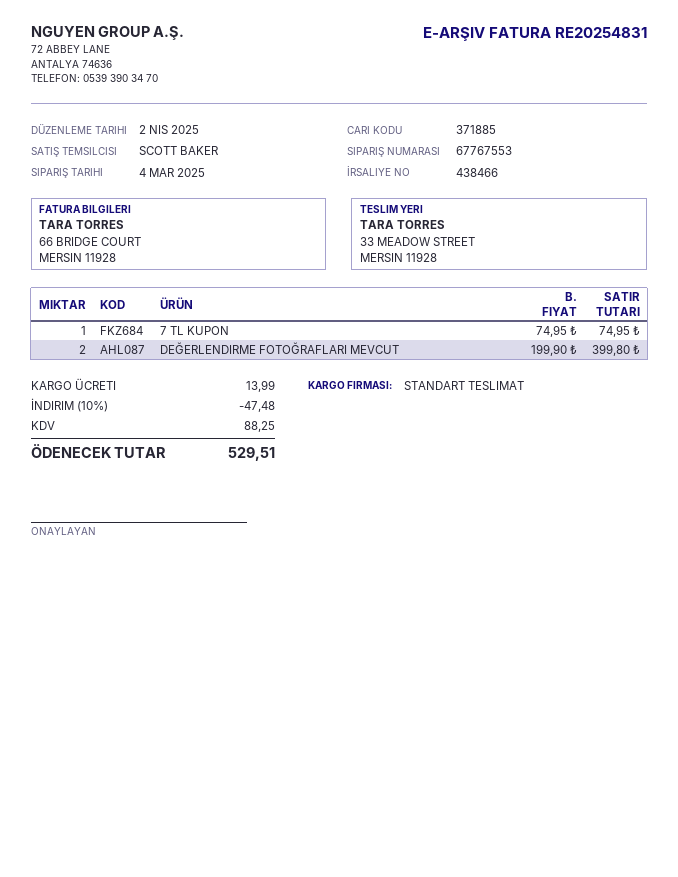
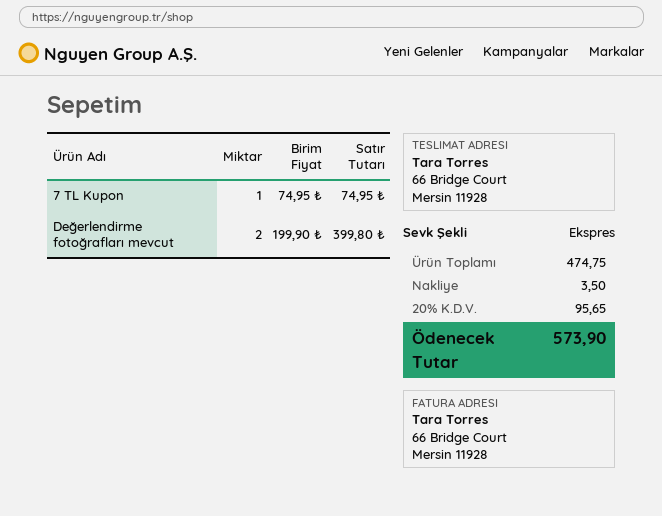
shipping method: standard -> express
ship to: 33 MEADOW STREET, MERSIN 11928 -> 66 Bridge Court, Mersin 11928
discount: 10% = 47.48 -> none
shipping: 13.99 -> 3.50
tax: 88.25 -> 95.65
total: 529.51 -> 573.90

